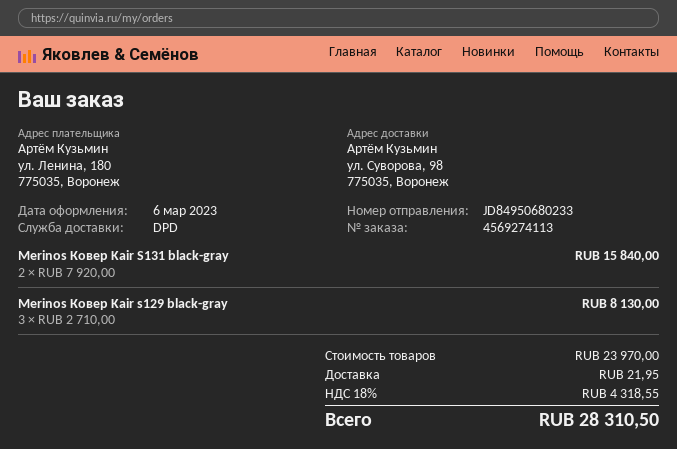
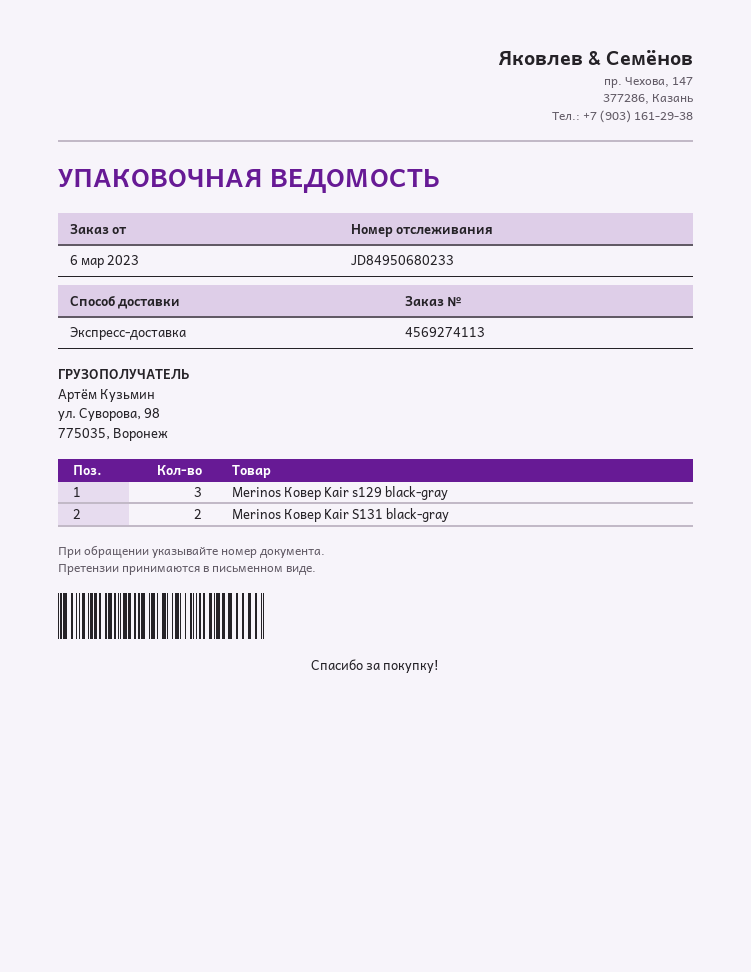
shipping method: DPD -> express

